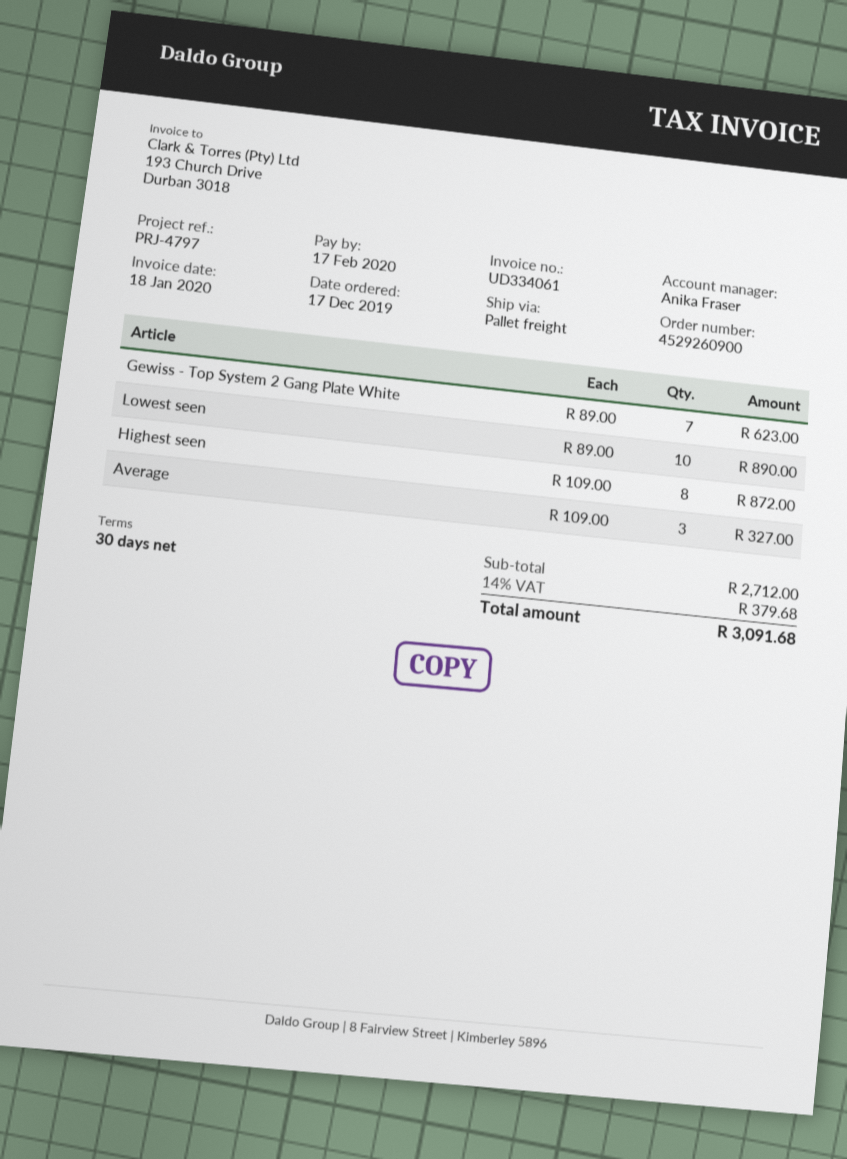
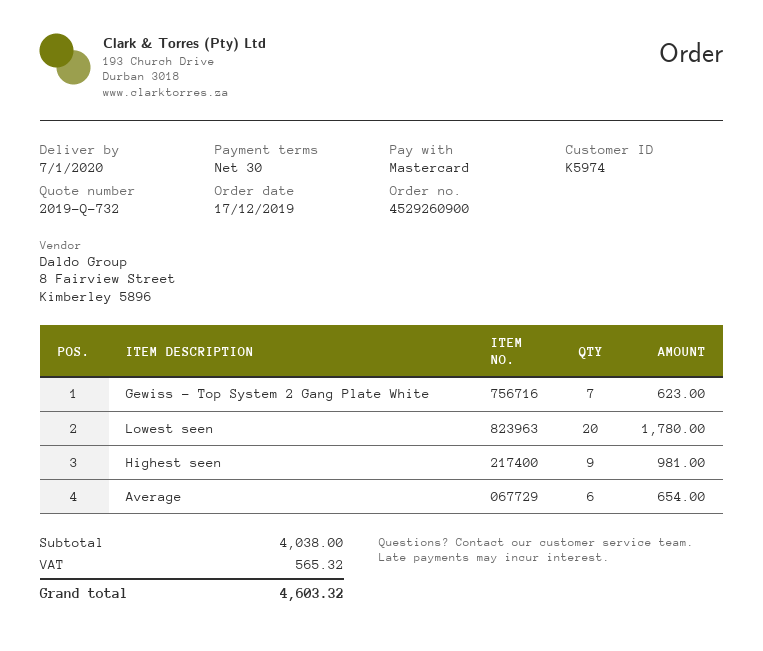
Lowest seen: 10 for 890.00 -> 20 for 1780.00
Highest seen: 8 for 872.00 -> 9 for 981.00
Average: 3 for 327.00 -> 6 for 654.00
subtotal: 2712.00 -> 4038.00
tax: 379.68 -> 565.32
total: 3091.68 -> 4603.32

